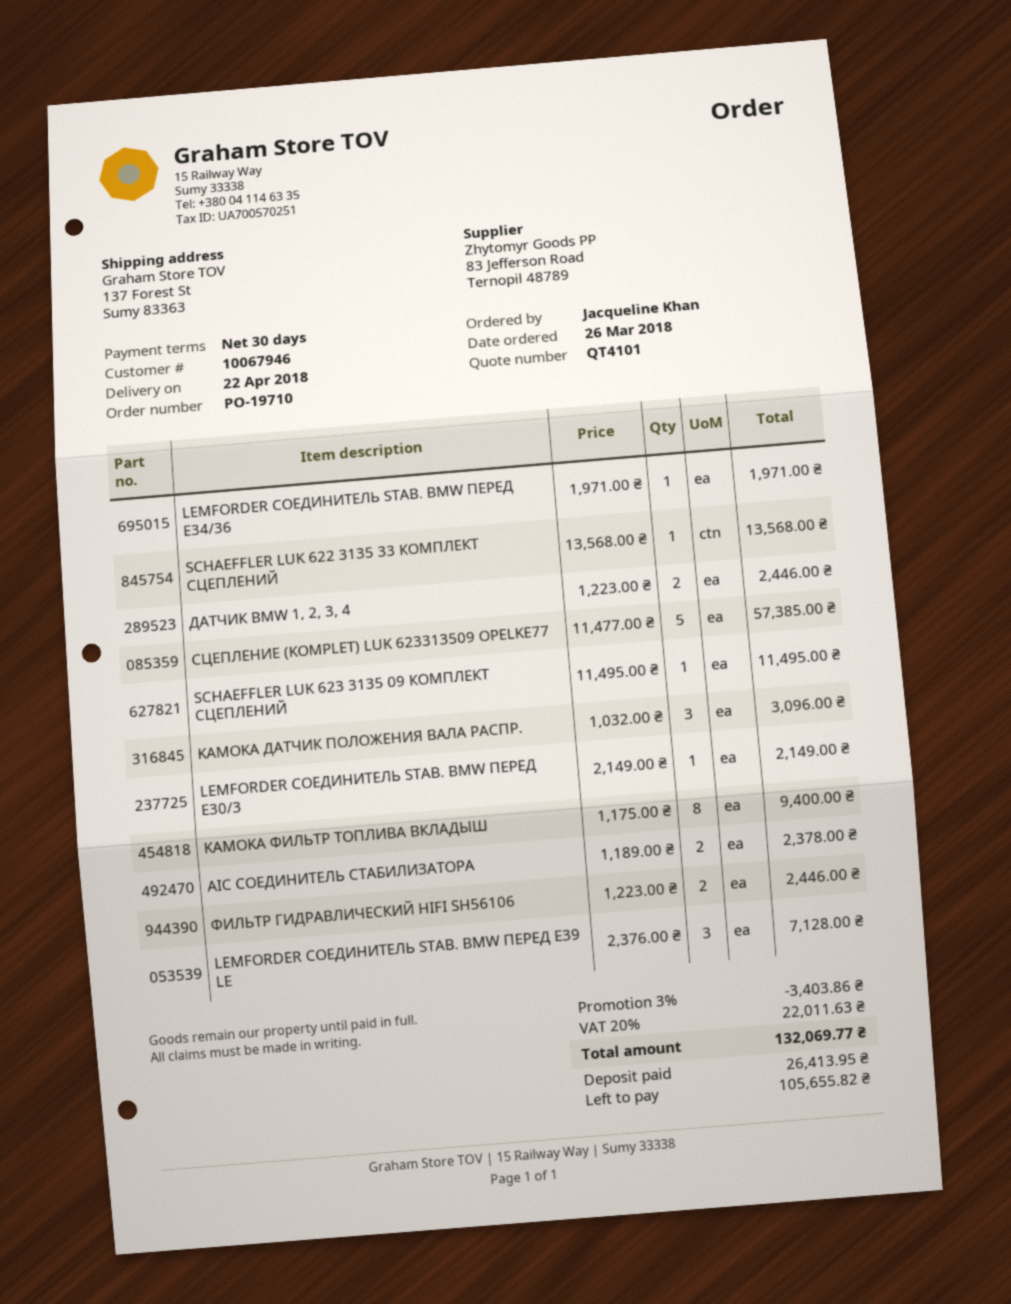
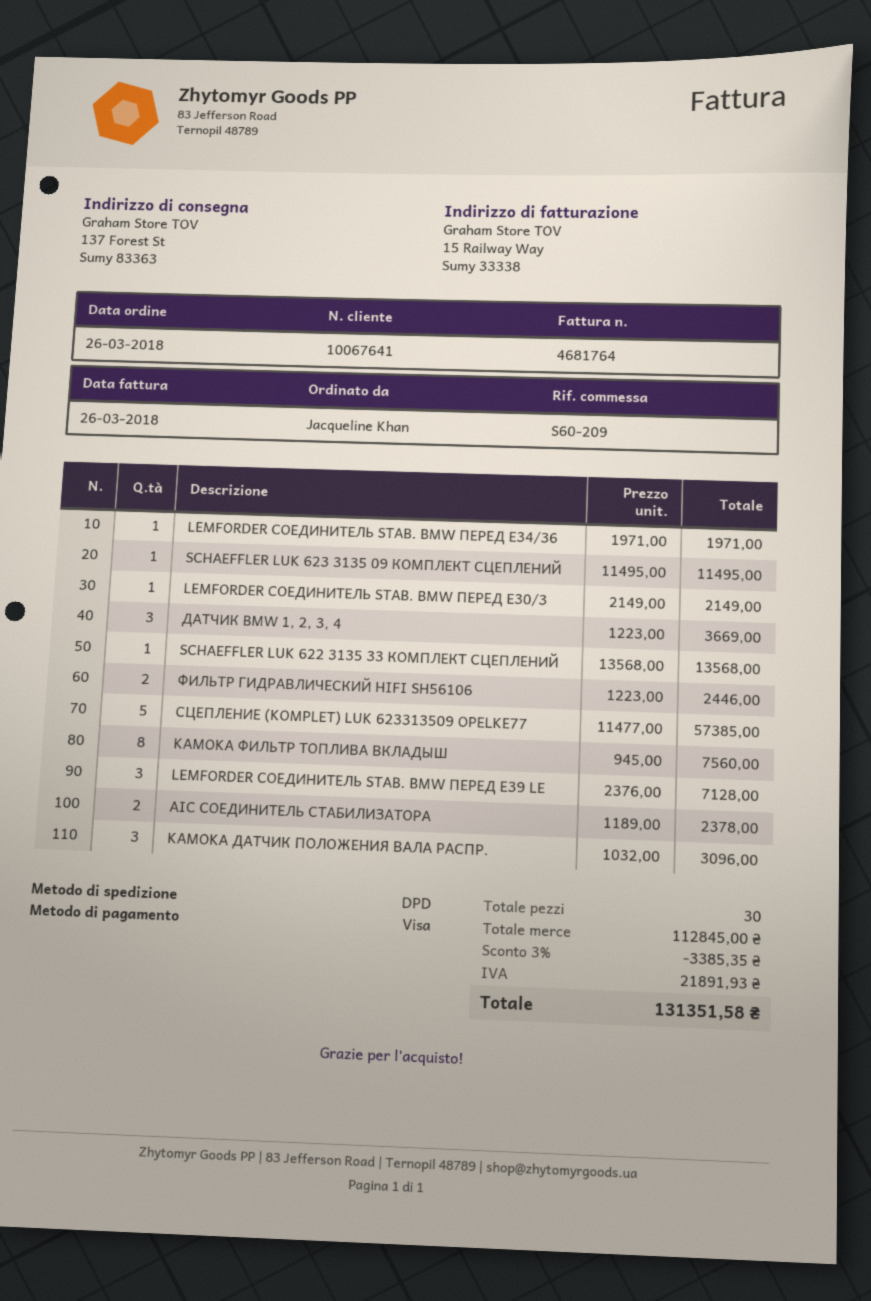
customer number: 10067946 -> 10067641
ДАТЧИК BMW 1, 2, 3, 4: 2 x 1223.00 = 2446.00 -> 3 x 1223.00 = 3669.00
KAMOKA ФИЛЬТР ТОПЛИВА ВКЛАДЫШ: 8 x 1175.00 = 9400.00 -> 8 x 945.00 = 7560.00
discount: 3% = 3403.86 -> 3% = 3385.35
tax: 22011.63 -> 21891.93
total: 132069.77 -> 131351.58

